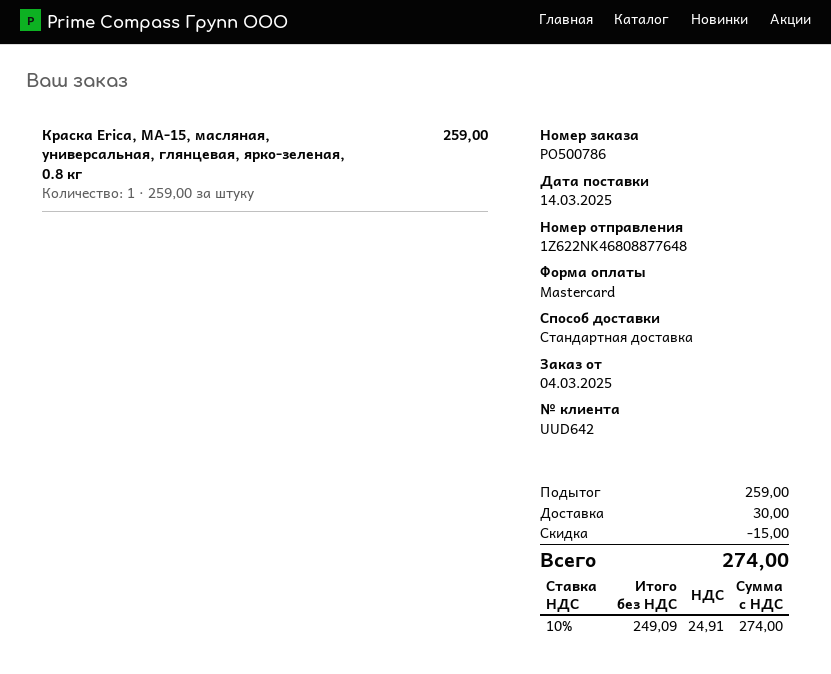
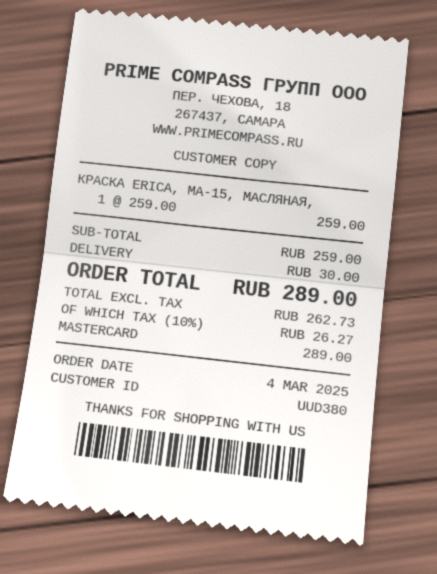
customer number: UUD642 -> UUD380
discount: 15.00 -> none
net: 249.09 -> 262.73
tax: 10% = 24.91 -> 10% = 26.27
total: 274.00 -> 289.00

